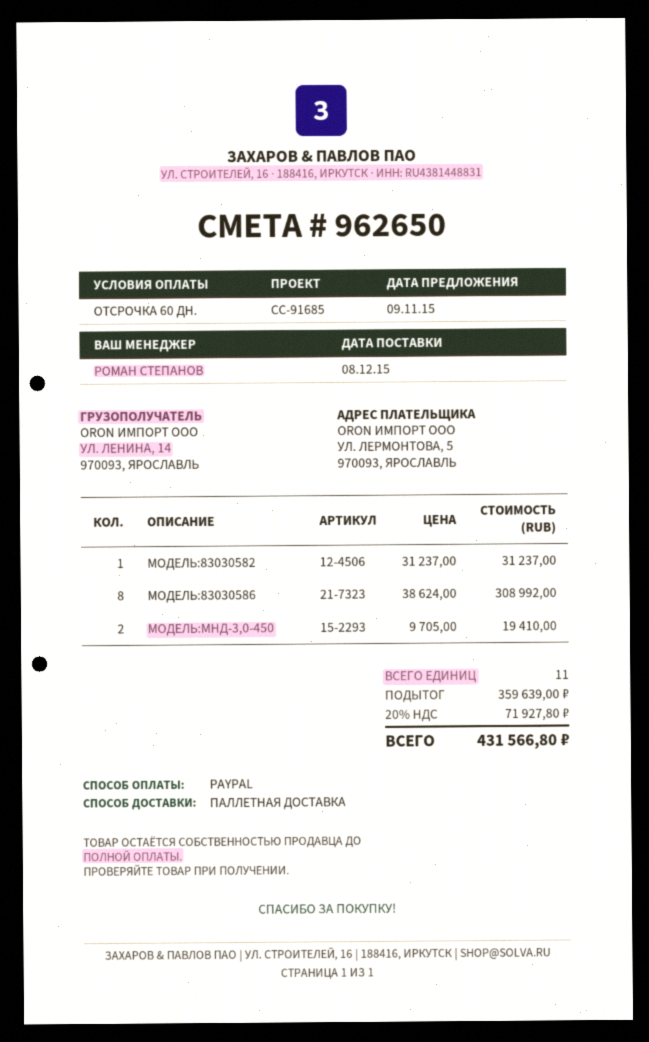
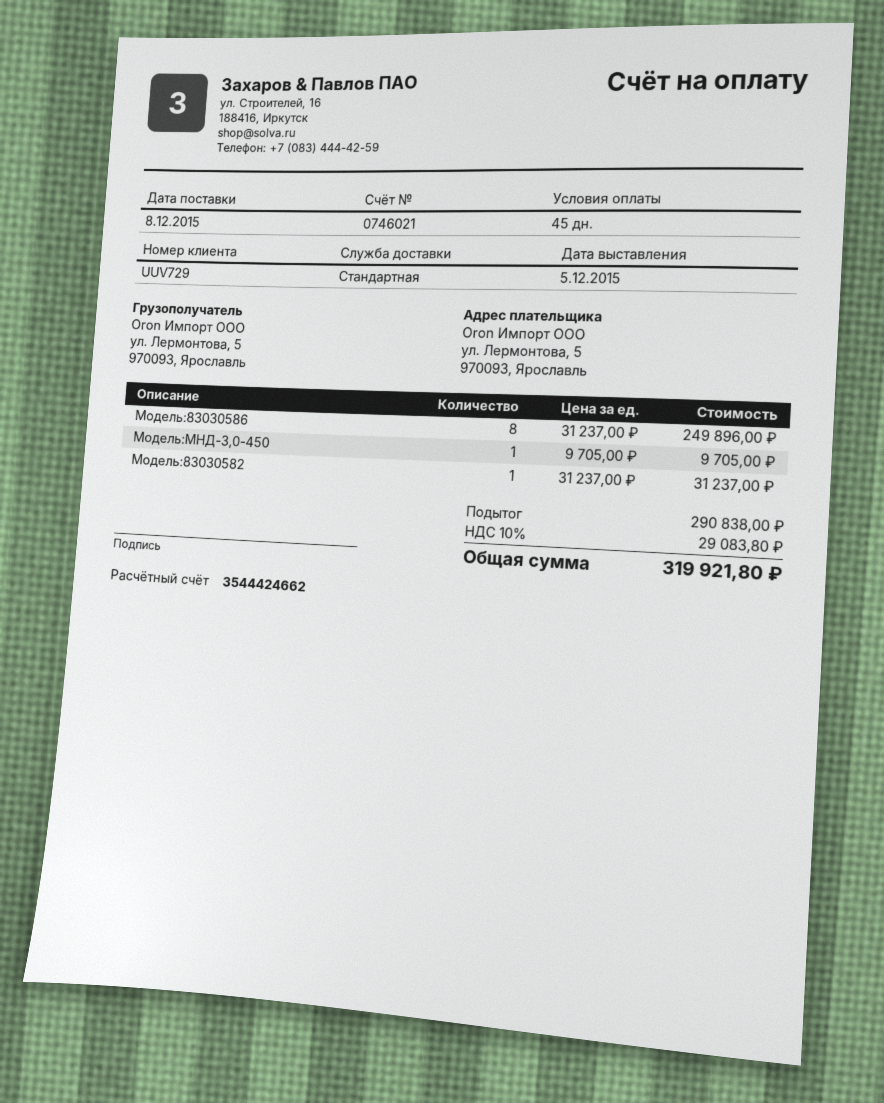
payment terms: 60 days -> 45 days
shipping method: pallet freight -> standard
ship to: УЛ. ЛЕНИНА, 14, 970093, ЯРОСЛАВЛЬ -> ул. Лермонтова, 5, 970093, Ярославль
МОДЕЛЬ:83030586: 8 x 38624.00 = 308992.00 -> 8 x 31237.00 = 249896.00
МОДЕЛЬ:МНД-3,0-450: 2 x 9705.00 = 19410.00 -> 1 x 9705.00 = 9705.00
subtotal: 359639.00 -> 290838.00
tax: 20% = 71927.80 -> 10% = 29083.80
total: 431566.80 -> 319921.80

